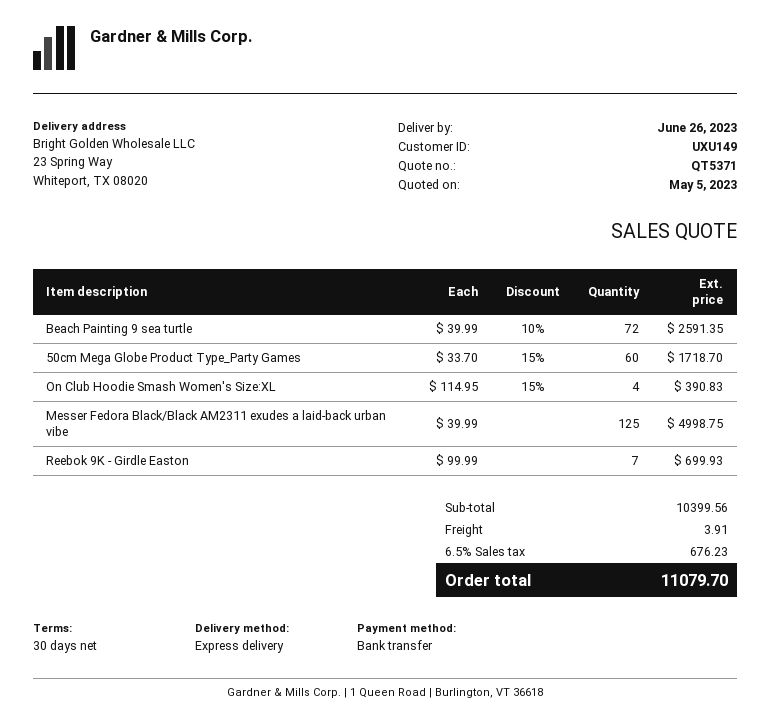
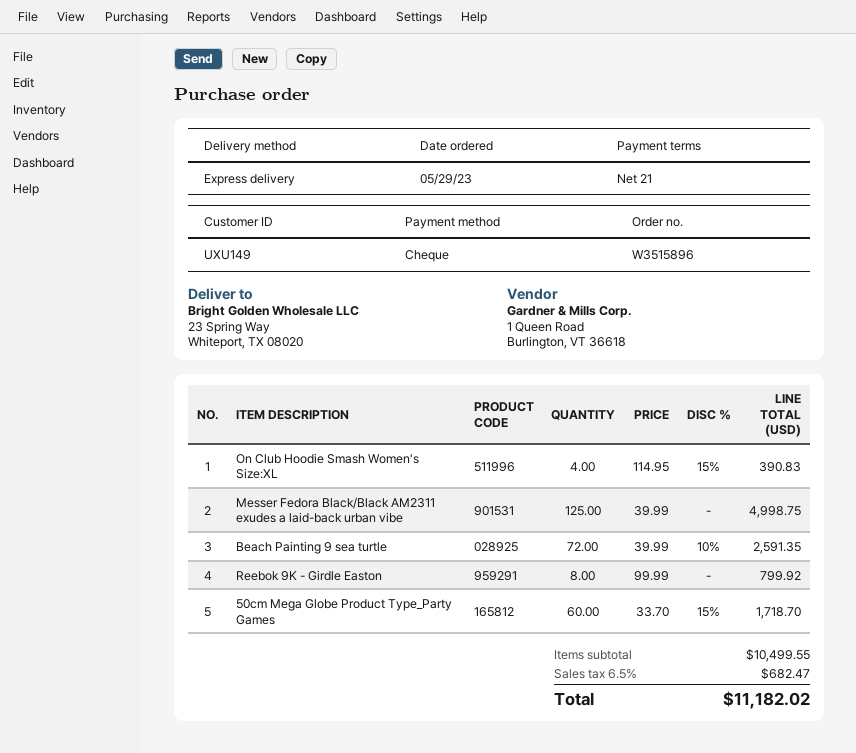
payment terms: 30 days -> 21 days
payment method: bank transfer -> cheque
Reebok 9K - Girdle Easton: 7 x 99.99 = 699.93 -> 8 x 99.99 = 799.92
subtotal: 10399.56 -> 10499.55
shipping: 3.91 -> none
tax: 6.5% = 676.23 -> 6.5% = 682.47
total: 11079.70 -> 11182.02

